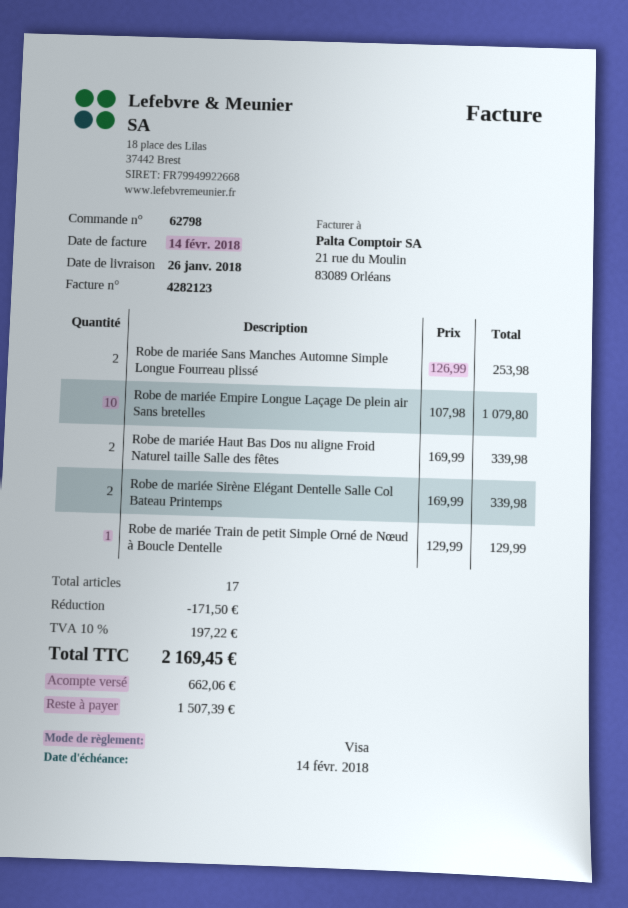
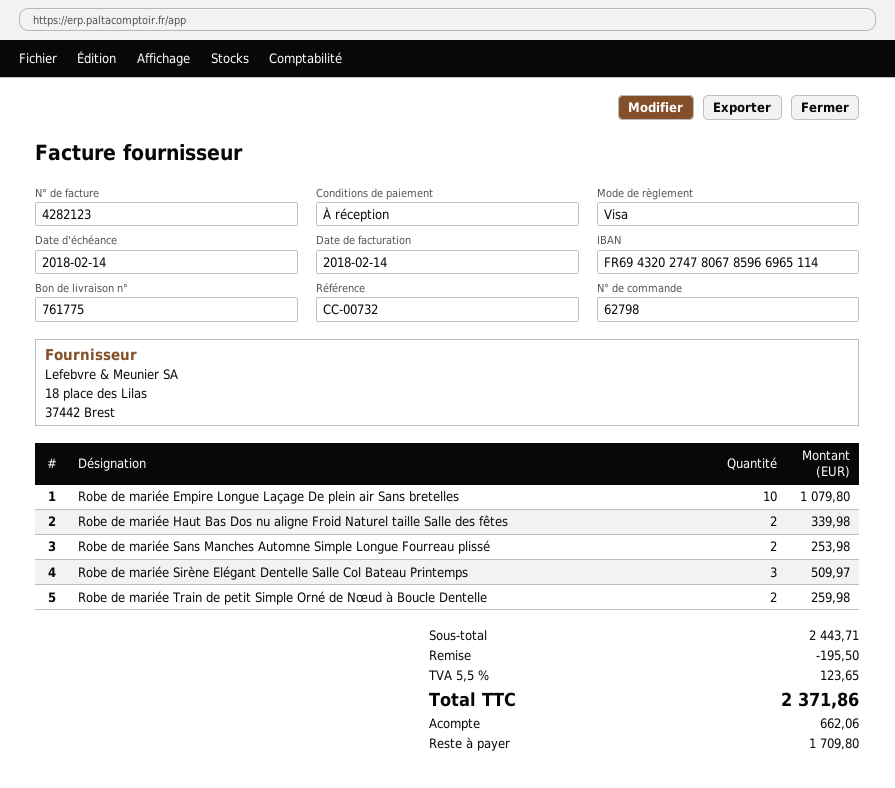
Robe de mariée Sirène Elégant Dentelle Salle Col Bateau Printemps: 2 for 339.98 -> 3 for 509.97
Robe de mariée Train de petit Simple Orné de Nœud à Boucle Dentelle: 1 for 129.99 -> 2 for 259.98
discount: 171.50 -> 195.50
tax: 10% = 197.22 -> 5.5% = 123.65
total: 2169.45 -> 2371.86
balance: 1507.39 -> 1709.80

